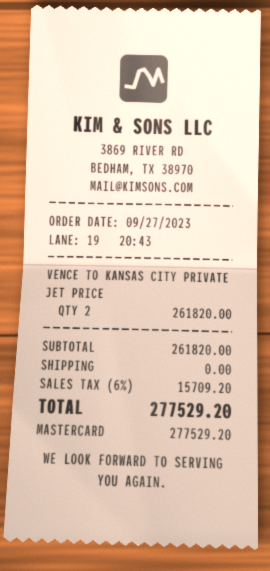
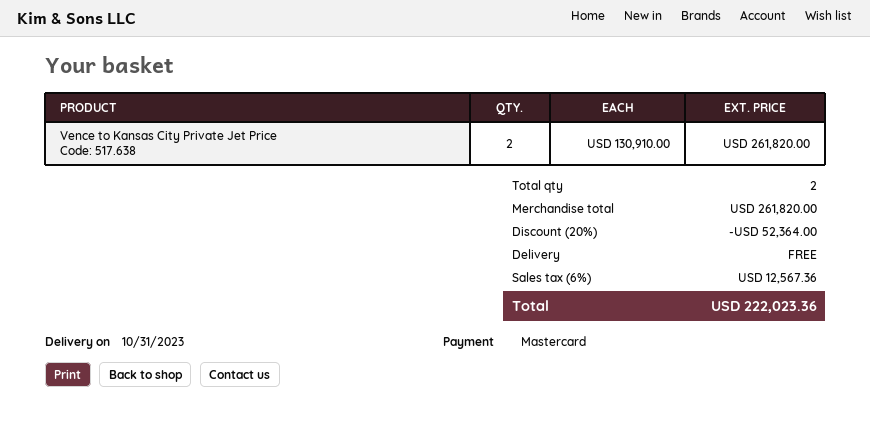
discount: none -> 20% = 52364.00
tax: 6% = 15709.20 -> 6% = 12567.36
total: 277529.20 -> 222023.36

